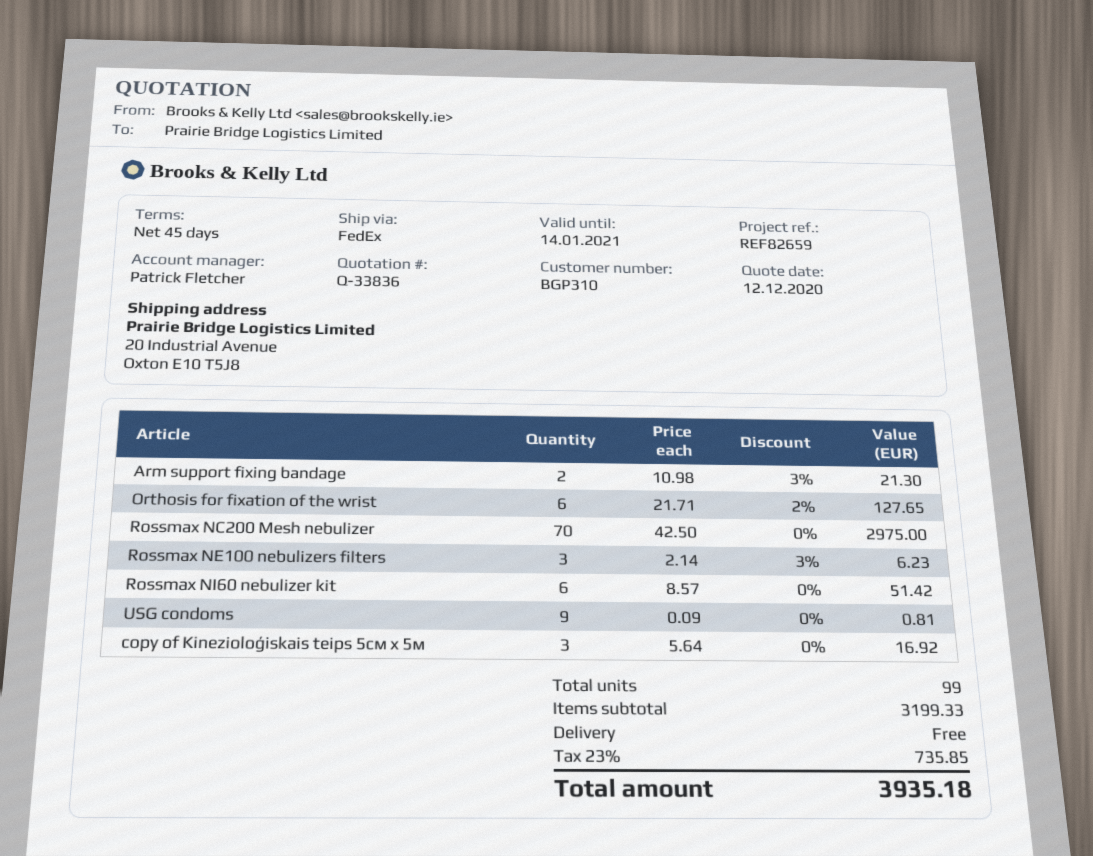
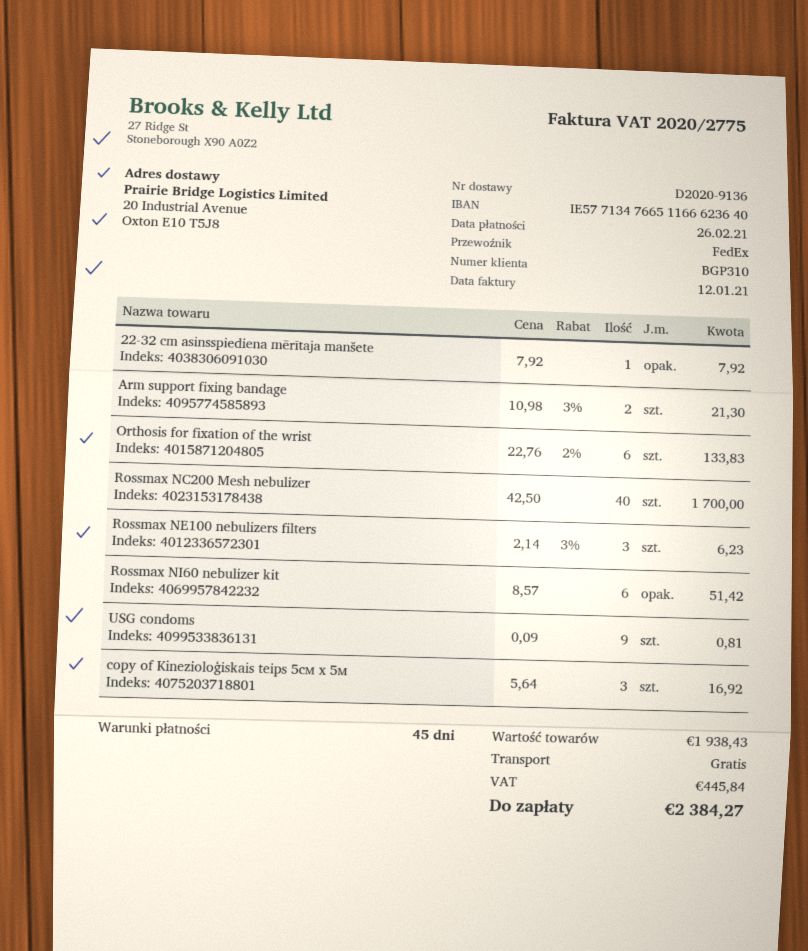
Orthosis for fixation of the wrist: 6 x 21.71 - 2% = 127.65 -> 6 x 22.76 - 2% = 133.83
Rossmax NC200 Mesh nebulizer: 70 x 42.50 = 2975.00 -> 40 x 42.50 = 1700.00
22-32 cm asinsspiediena mērītaja manšete: none -> 1 x 7.92 = 7.92
subtotal: 3199.33 -> 1938.43
tax: 735.85 -> 445.84
total: 3935.18 -> 2384.27

